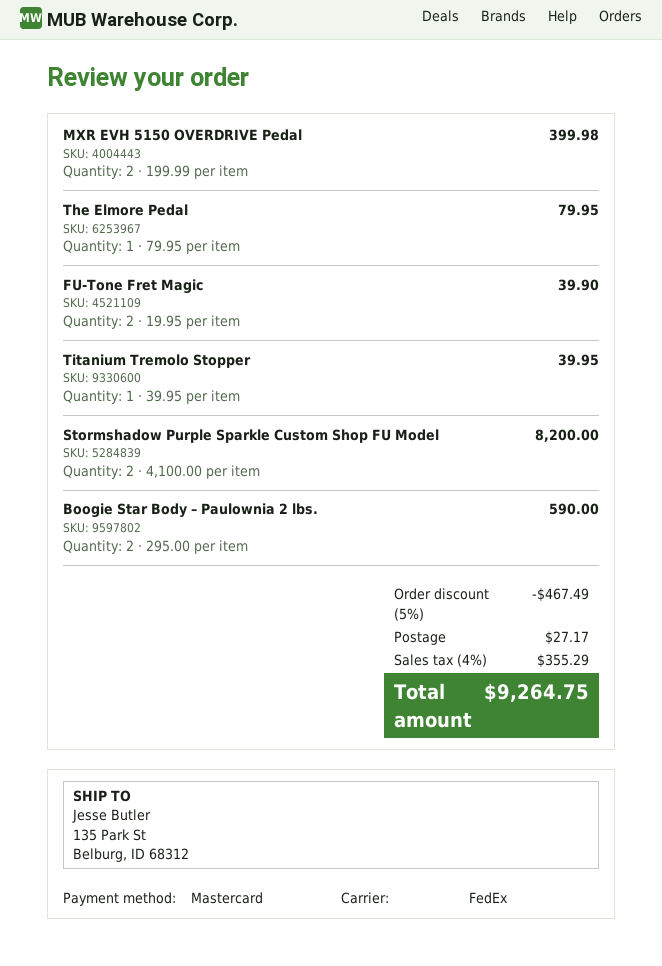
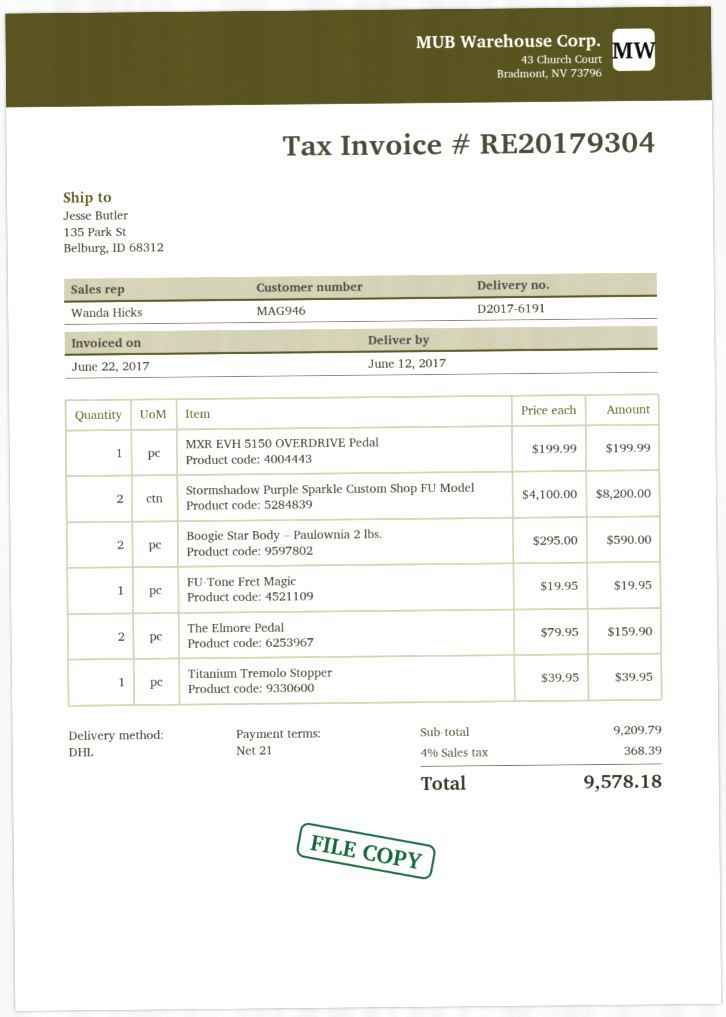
shipping method: FedEx -> DHL
MXR EVH 5150 OVERDRIVE Pedal: 2 x 199.99 = 399.98 -> 1 x 199.99 = 199.99
The Elmore Pedal: 1 x 79.95 = 79.95 -> 2 x 79.95 = 159.90
FU-Tone Fret Magic: 2 x 19.95 = 39.90 -> 1 x 19.95 = 19.95
discount: 5% = 467.49 -> none
shipping: 27.17 -> none
tax: 4% = 355.29 -> 4% = 368.39
total: 9264.75 -> 9578.18

